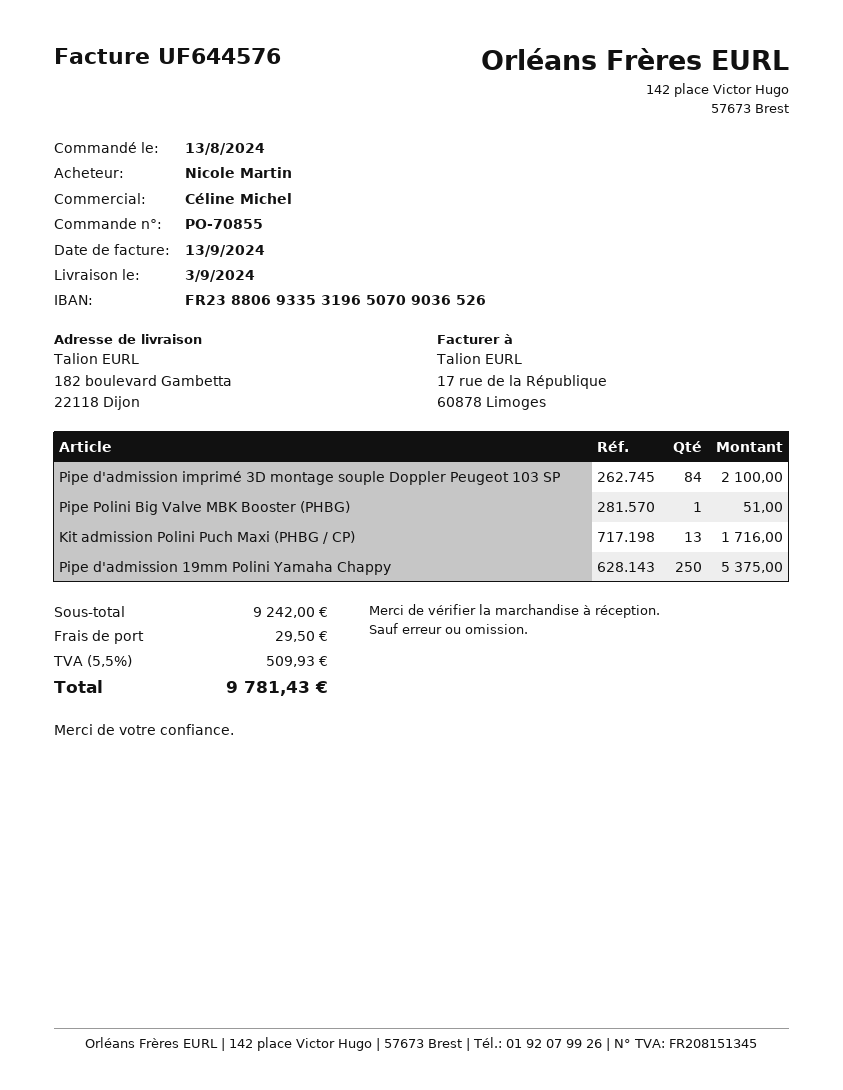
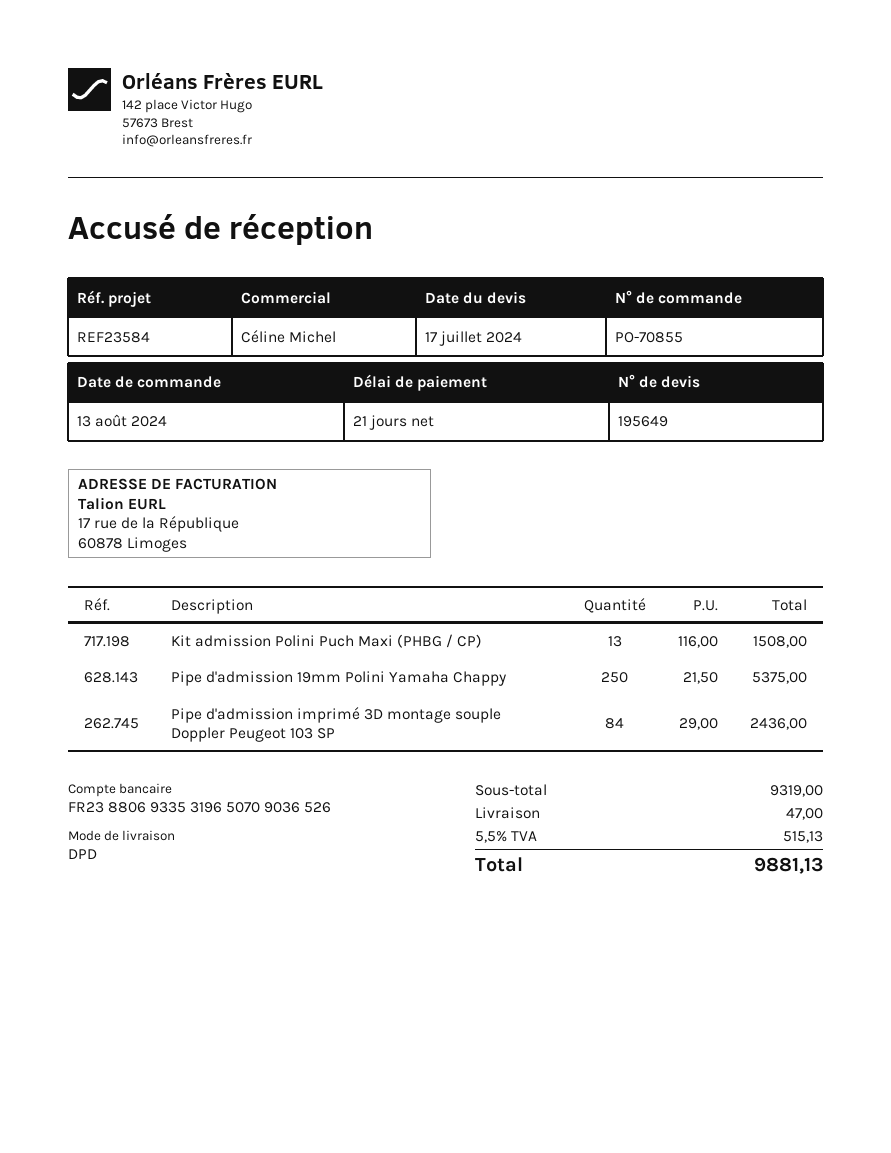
Pipe d'admission imprimé 3D montage souple Doppler Peugeot 103 SP: 84 for 2100.00 -> 84 for 2436.00
Pipe Polini Big Valve MBK Booster (PHBG): 1 for 51.00 -> none
Kit admission Polini Puch Maxi (PHBG / CP): 13 for 1716.00 -> 13 for 1508.00
subtotal: 9242.00 -> 9319.00
shipping: 29.50 -> 47.00
tax: 5.5% = 509.93 -> 5.5% = 515.13
total: 9781.43 -> 9881.13

